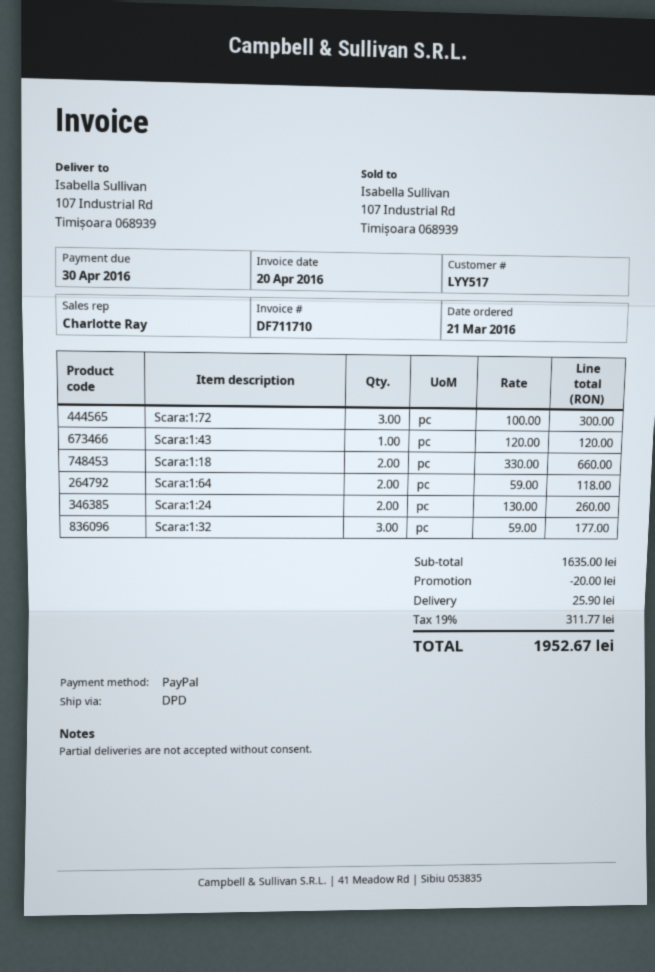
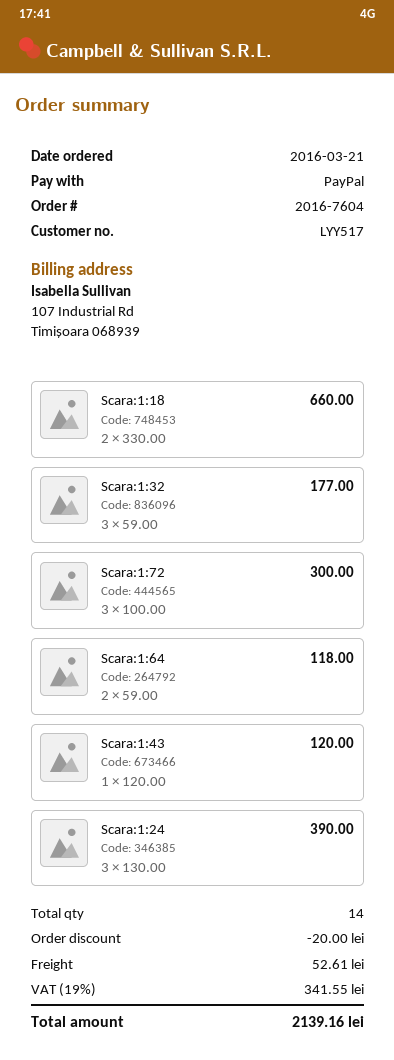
Scara:1:24: 2 x 130.00 = 260.00 -> 3 x 130.00 = 390.00
shipping: 25.90 -> 52.61
tax: 19% = 311.77 -> 19% = 341.55
total: 1952.67 -> 2139.16

